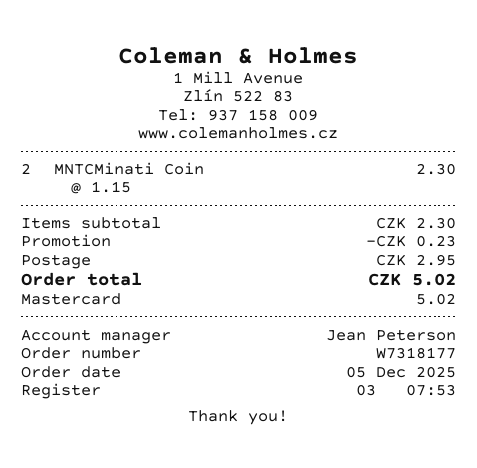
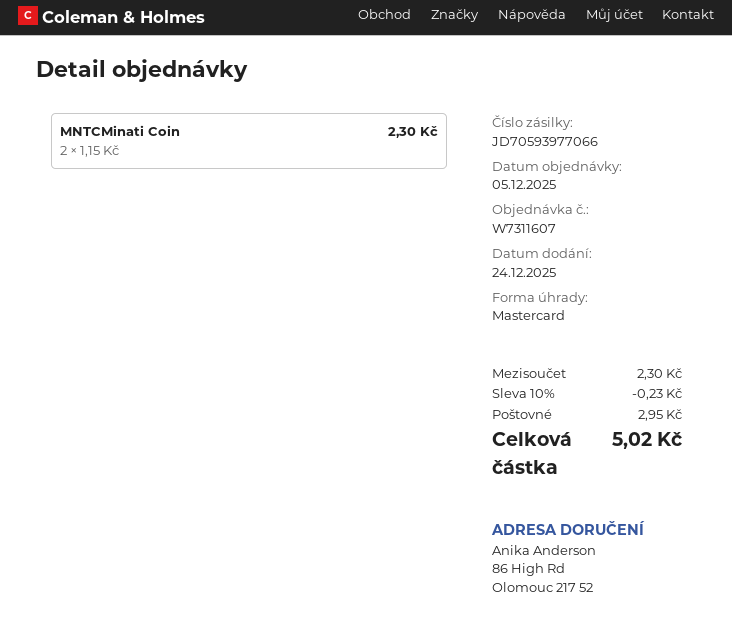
order number: W7318177 -> W7311607

